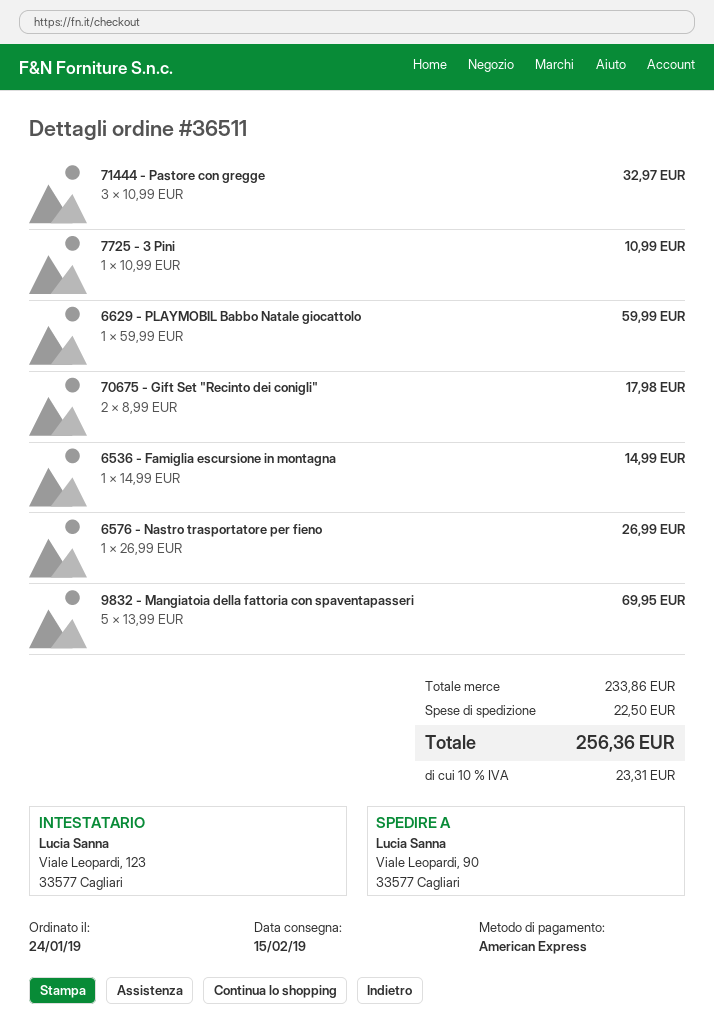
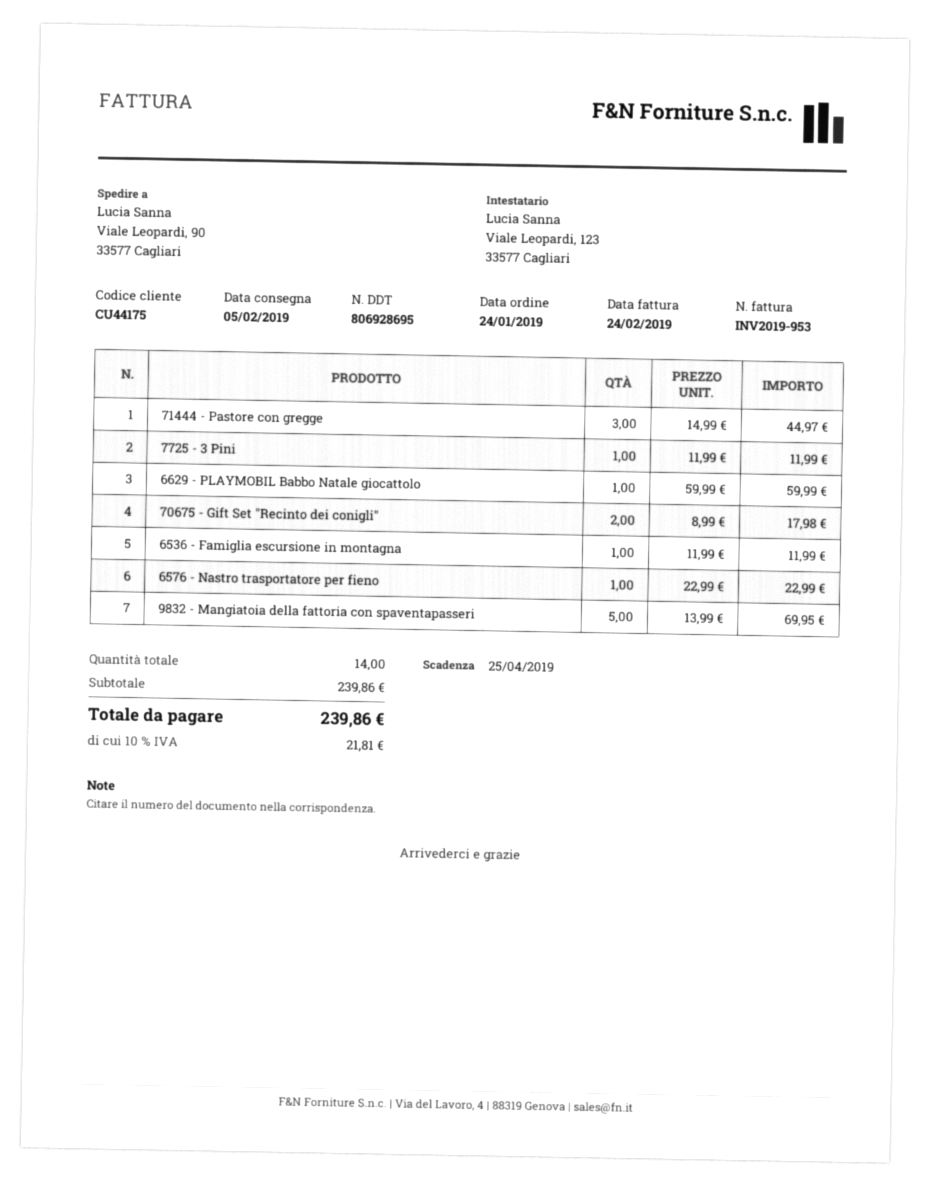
delivery date: 2019-02-15 -> 2019-02-05
71444 - Pastore con gregge: 3 x 10.99 = 32.97 -> 3 x 14.99 = 44.97
7725 - 3 Pini: 1 x 10.99 = 10.99 -> 1 x 11.99 = 11.99
6536 - Famiglia escursione in montagna: 1 x 14.99 = 14.99 -> 1 x 11.99 = 11.99
6576 - Nastro trasportatore per fieno: 1 x 26.99 = 26.99 -> 1 x 22.99 = 22.99
subtotal: 233.86 -> 239.86
shipping: 22.50 -> none
tax: 10% = 23.31 -> 10% = 21.81
total: 256.36 -> 239.86

